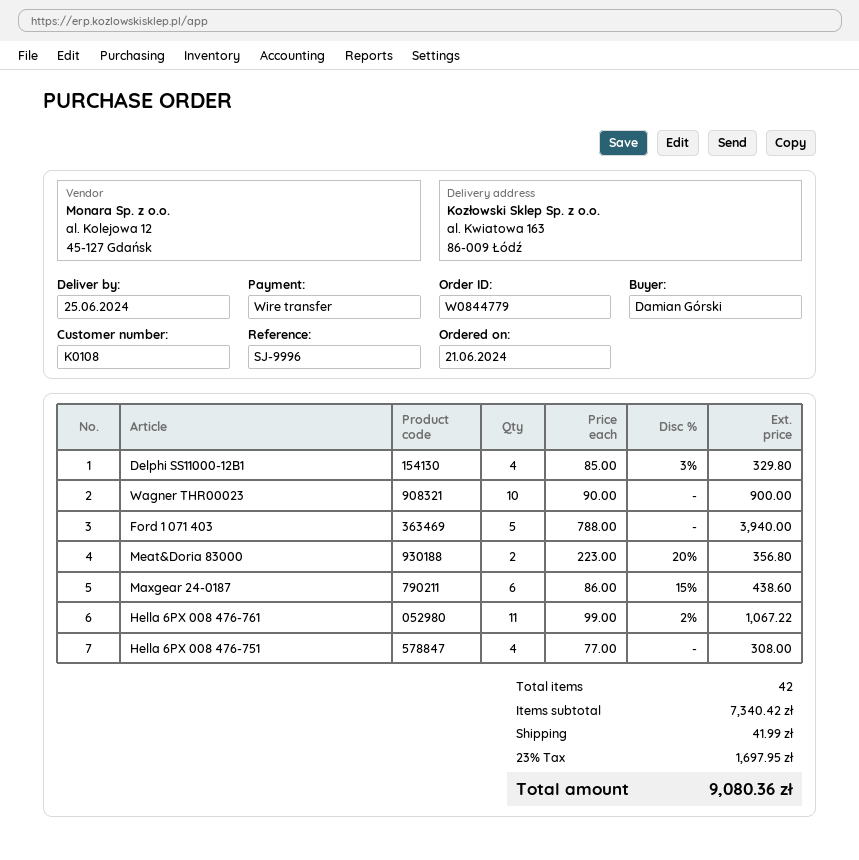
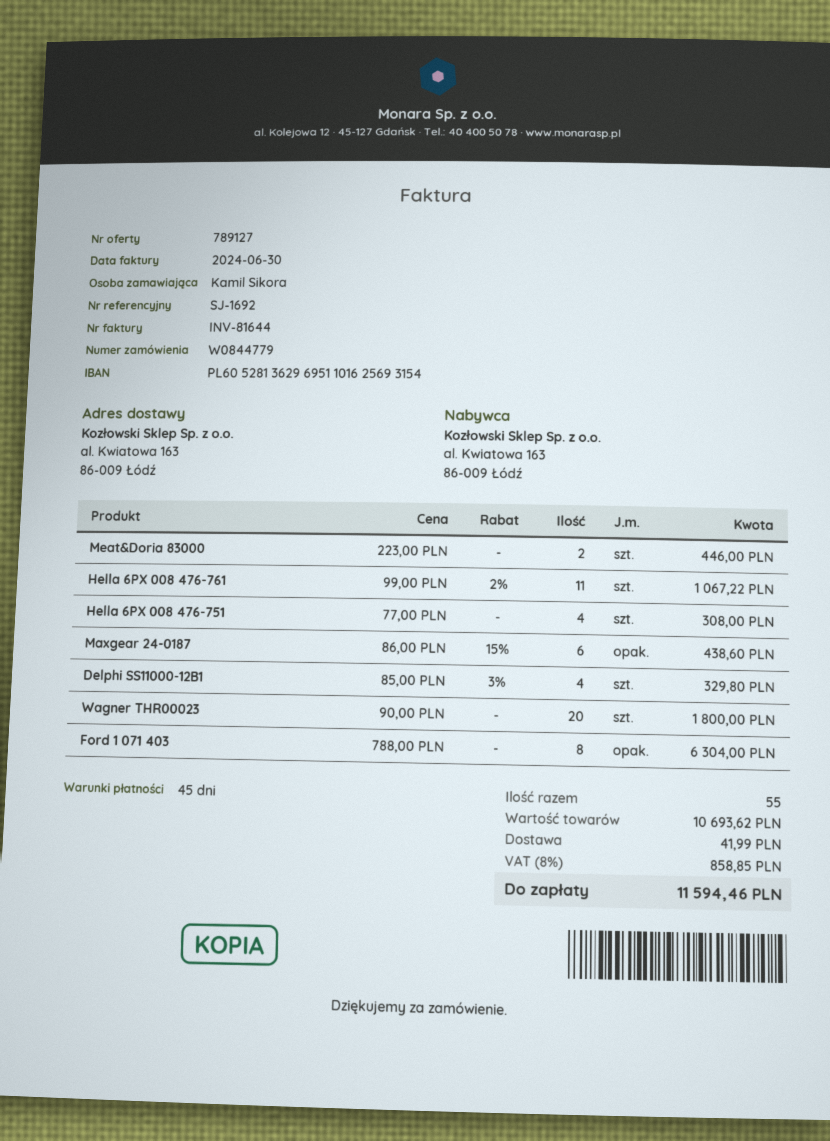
reference: SJ-9996 -> SJ-1692
ordered by: Damian Górski -> Kamil Sikora
Wagner THR00023: 10 x 90.00 = 900.00 -> 20 x 90.00 = 1800.00
Ford 1 071 403: 5 x 788.00 = 3940.00 -> 8 x 788.00 = 6304.00
Meat&Doria 83000: 2 x 223.00 - 20% = 356.80 -> 2 x 223.00 = 446.00
total quantity: 42 -> 55
subtotal: 7340.42 -> 10693.62
tax: 23% = 1697.95 -> 8% = 858.85
total: 9080.36 -> 11594.46

